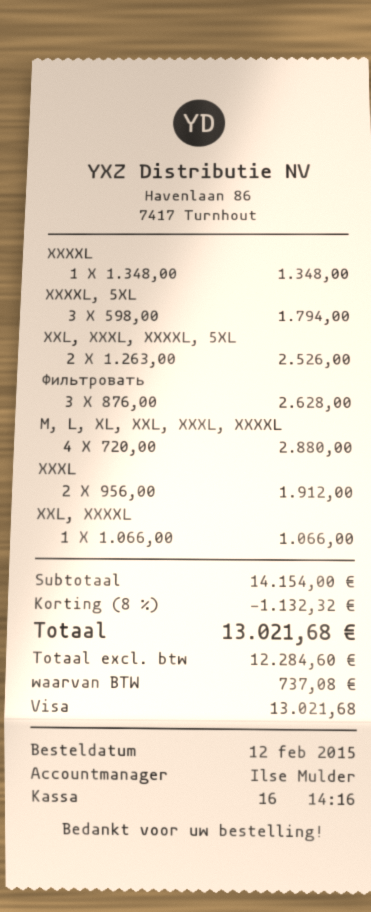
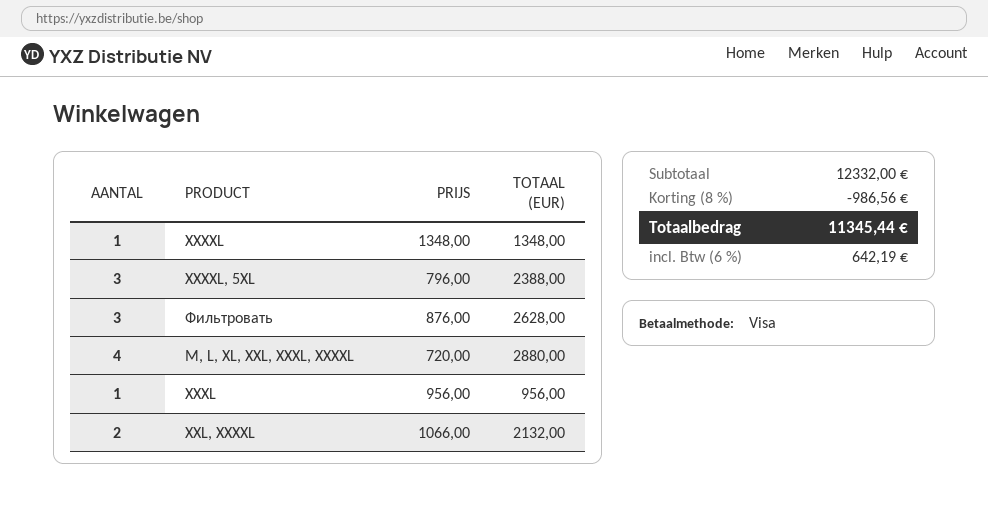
XXXXL, 5XL: 3 x 598.00 = 1794.00 -> 3 x 796.00 = 2388.00
XXL, XXXL, XXXXL, 5XL: 2 x 1263.00 = 2526.00 -> none
XXXL: 2 x 956.00 = 1912.00 -> 1 x 956.00 = 956.00
XXL, XXXXL: 1 x 1066.00 = 1066.00 -> 2 x 1066.00 = 2132.00
subtotal: 14154.00 -> 12332.00
discount: 8% = 1132.32 -> 8% = 986.56
tax: 737.08 -> 642.19
total: 13021.68 -> 11345.44

